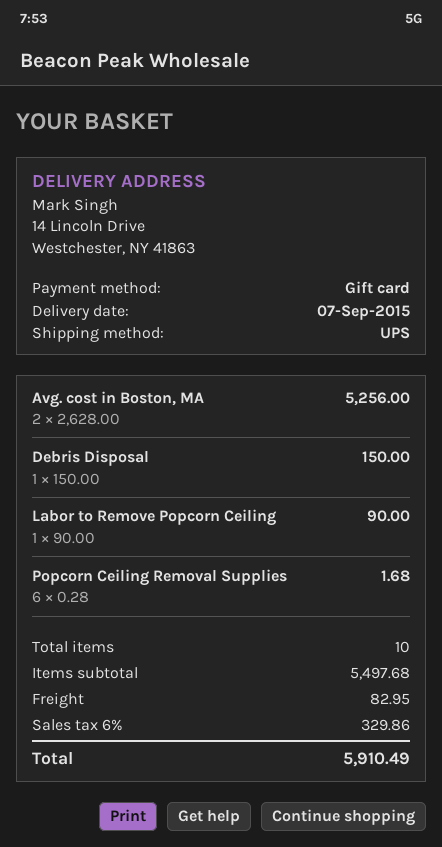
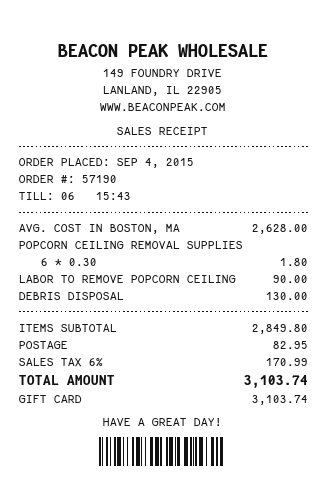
Avg. cost in Boston, MA: 2 x 2628.00 = 5256.00 -> 1 x 2628.00 = 2628.00
Debris Disposal: 1 x 150.00 = 150.00 -> 1 x 130.00 = 130.00
Popcorn Ceiling Removal Supplies: 6 x 0.28 = 1.68 -> 6 x 0.30 = 1.80
subtotal: 5497.68 -> 2849.80
tax: 6% = 329.86 -> 6% = 170.99
total: 5910.49 -> 3103.74

